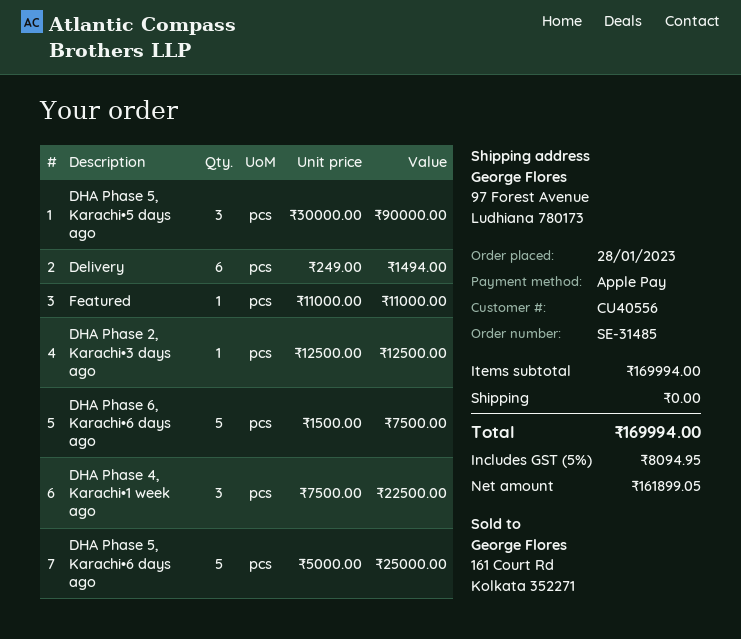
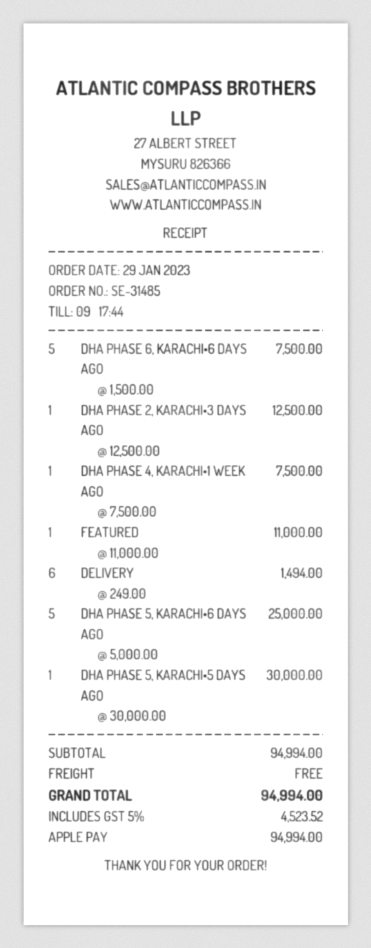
order date: 2023-01-28 -> 2023-01-29
DHA Phase 5, Karachi•5 days ago: 3 x 30000.00 = 90000.00 -> 1 x 30000.00 = 30000.00
DHA Phase 4, Karachi•1 week ago: 3 x 7500.00 = 22500.00 -> 1 x 7500.00 = 7500.00
subtotal: 169994.00 -> 94994.00
tax: 5% = 8094.95 -> 5% = 4523.52
total: 169994.00 -> 94994.00

